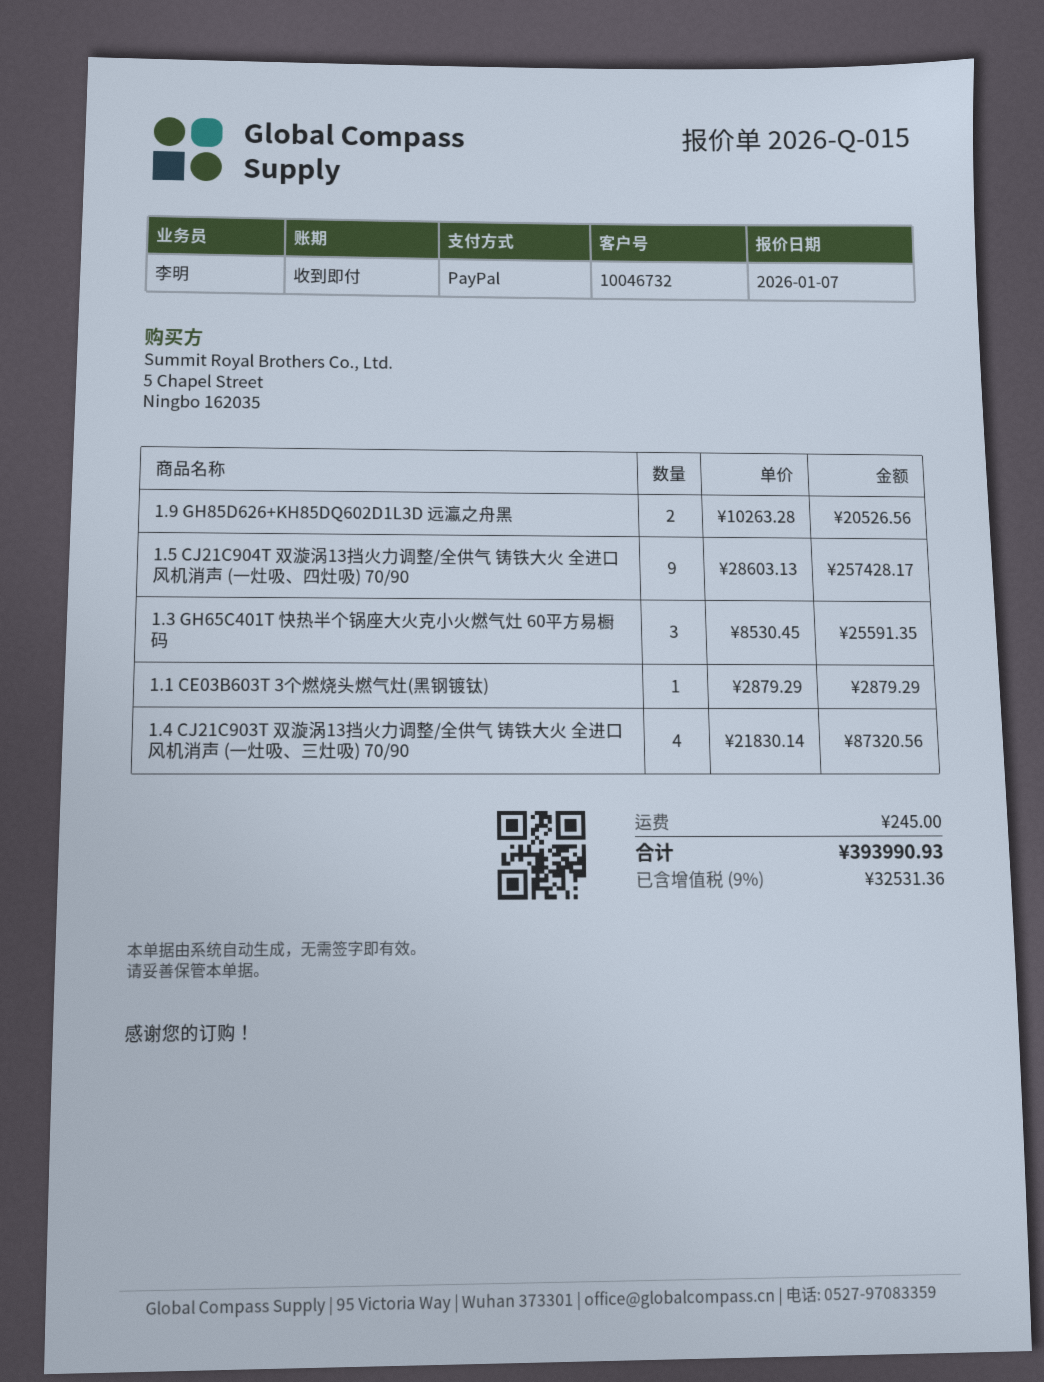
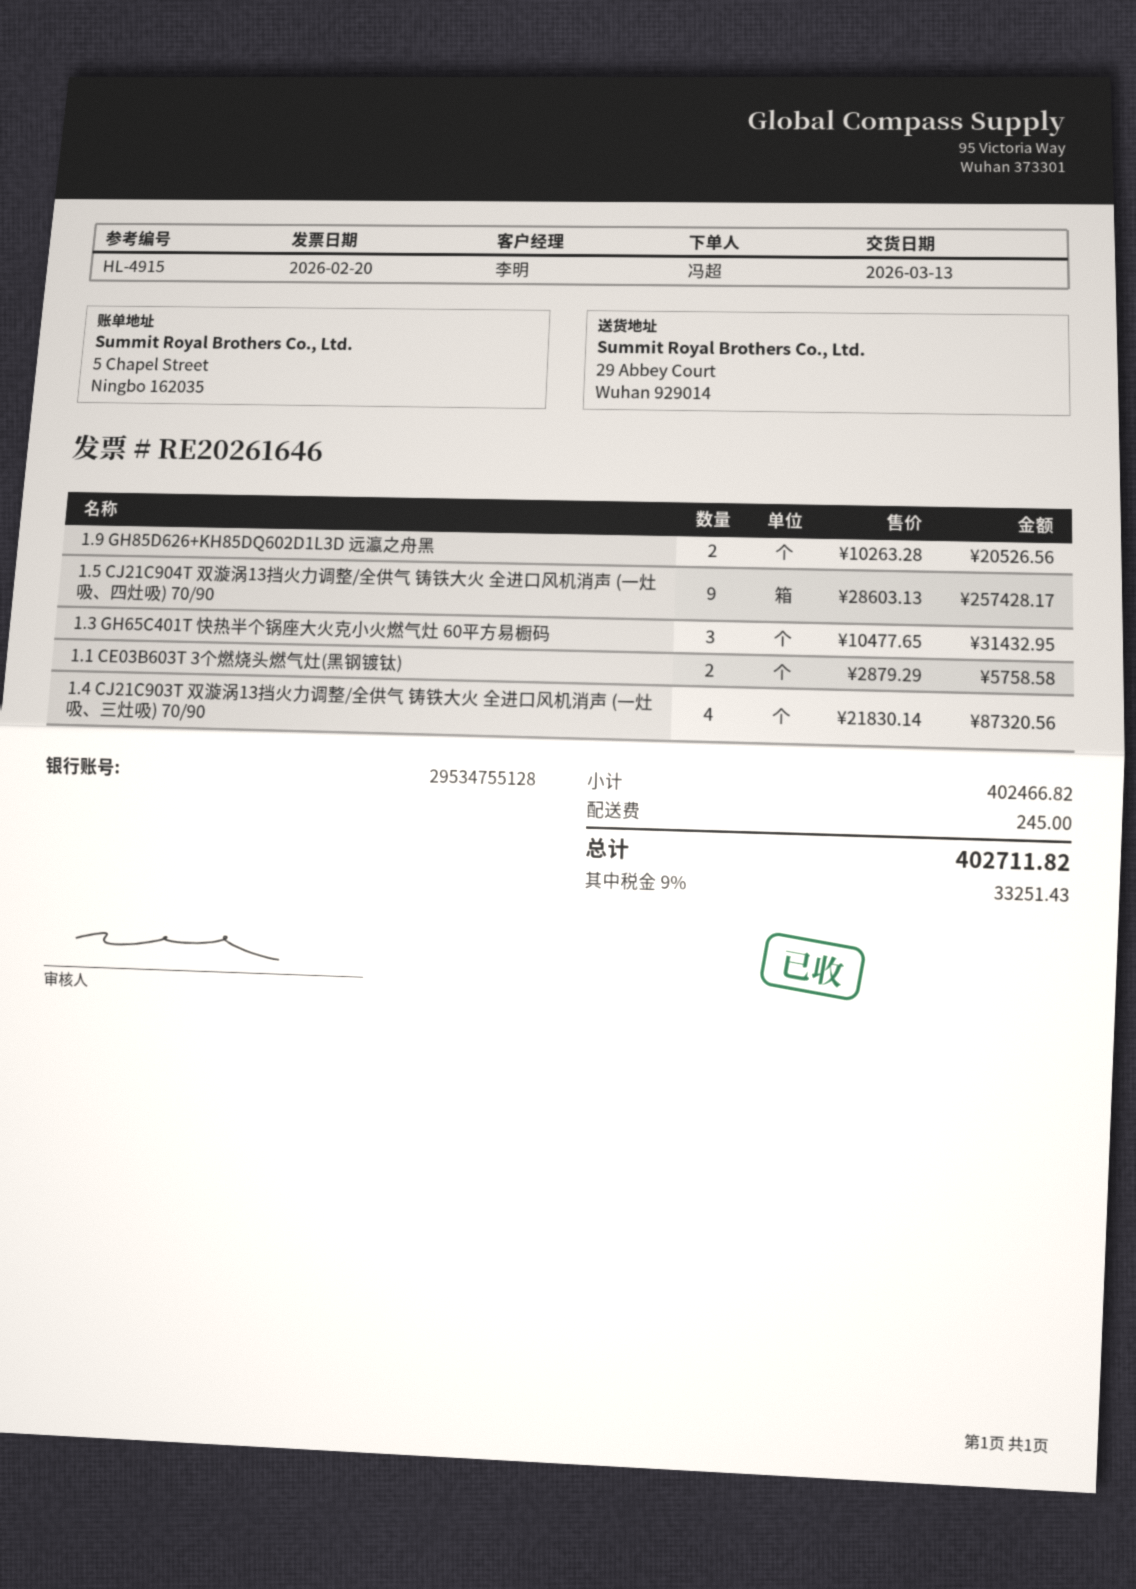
1.3 GH65C401T 快热半个锅座大火克小火燃气灶 60平方易橱码: 3 x 8530.45 = 25591.35 -> 3 x 10477.65 = 31432.95
1.1 CE03B603T 3个燃烧头燃气灶(黑钢镀钛): 1 x 2879.29 = 2879.29 -> 2 x 2879.29 = 5758.58
tax: 9% = 32531.36 -> 9% = 33251.43
total: 393990.93 -> 402711.82

